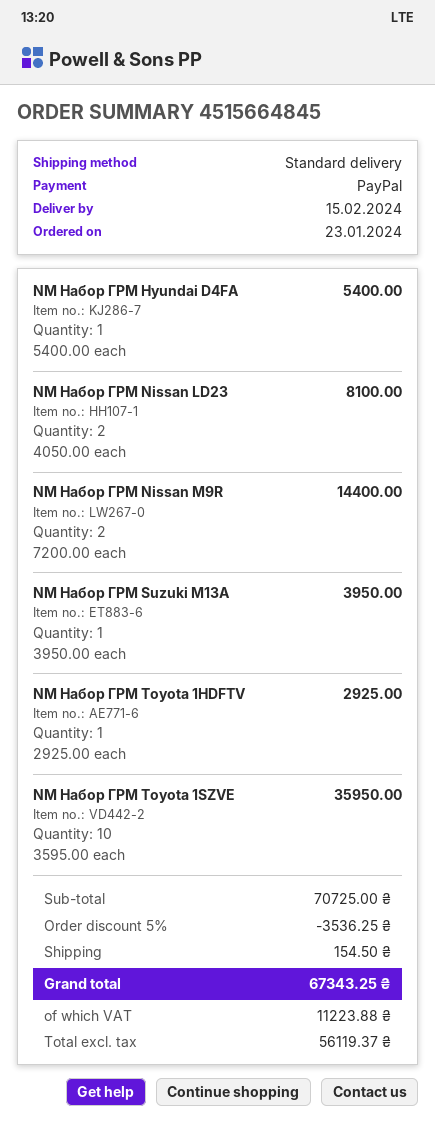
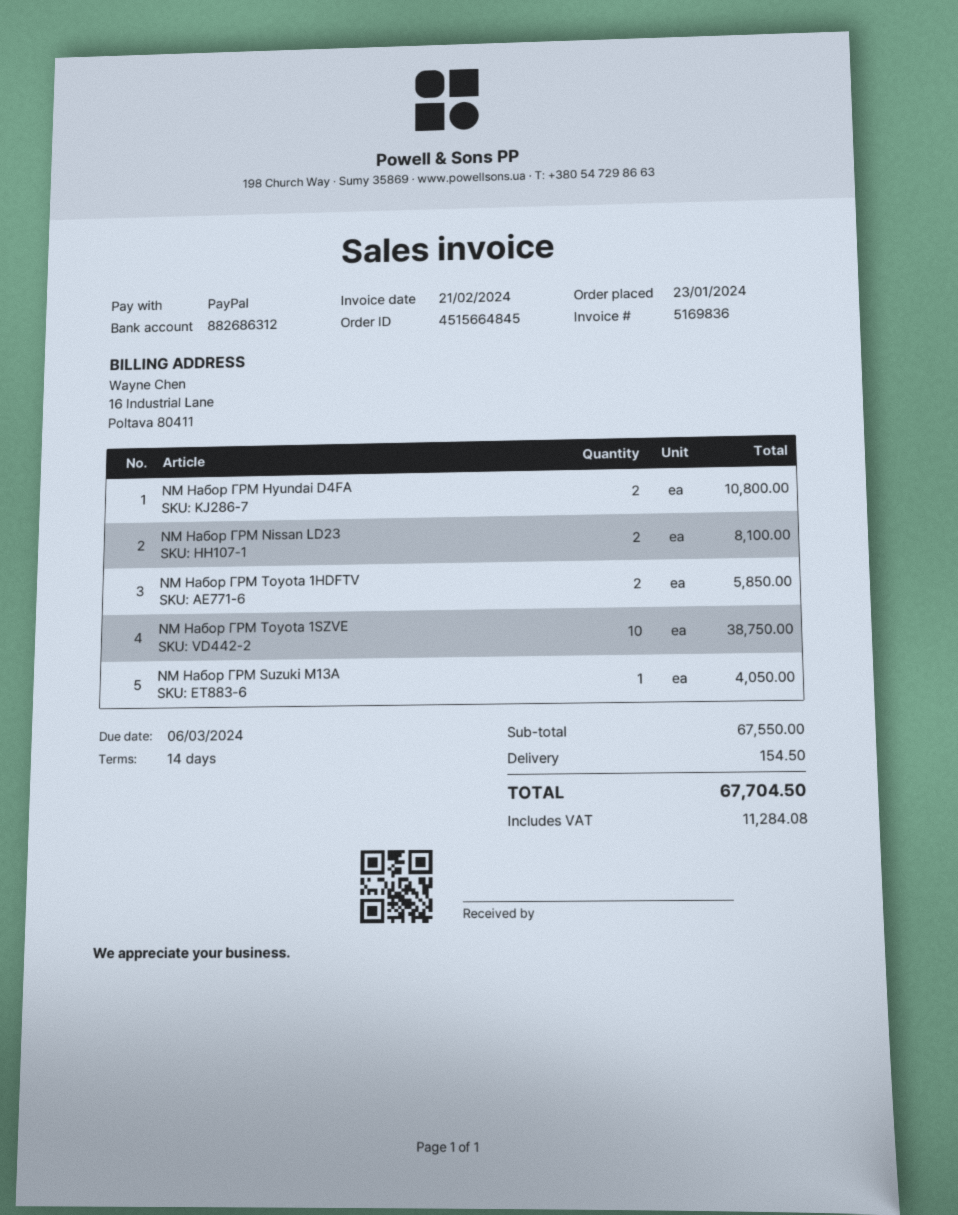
NM Набор ГРМ Hyundai D4FA: 1 for 5400.00 -> 2 for 10800.00
NM Набор ГРМ Nissan M9R: 2 for 14400.00 -> none
NM Набор ГРМ Suzuki M13A: 1 for 3950.00 -> 1 for 4050.00
NM Набор ГРМ Toyota 1HDFTV: 1 for 2925.00 -> 2 for 5850.00
NM Набор ГРМ Toyota 1SZVE: 10 for 35950.00 -> 10 for 38750.00
subtotal: 70725.00 -> 67550.00
discount: 5% = 3536.25 -> none
tax: 11223.88 -> 11284.08
total: 67343.25 -> 67704.50

